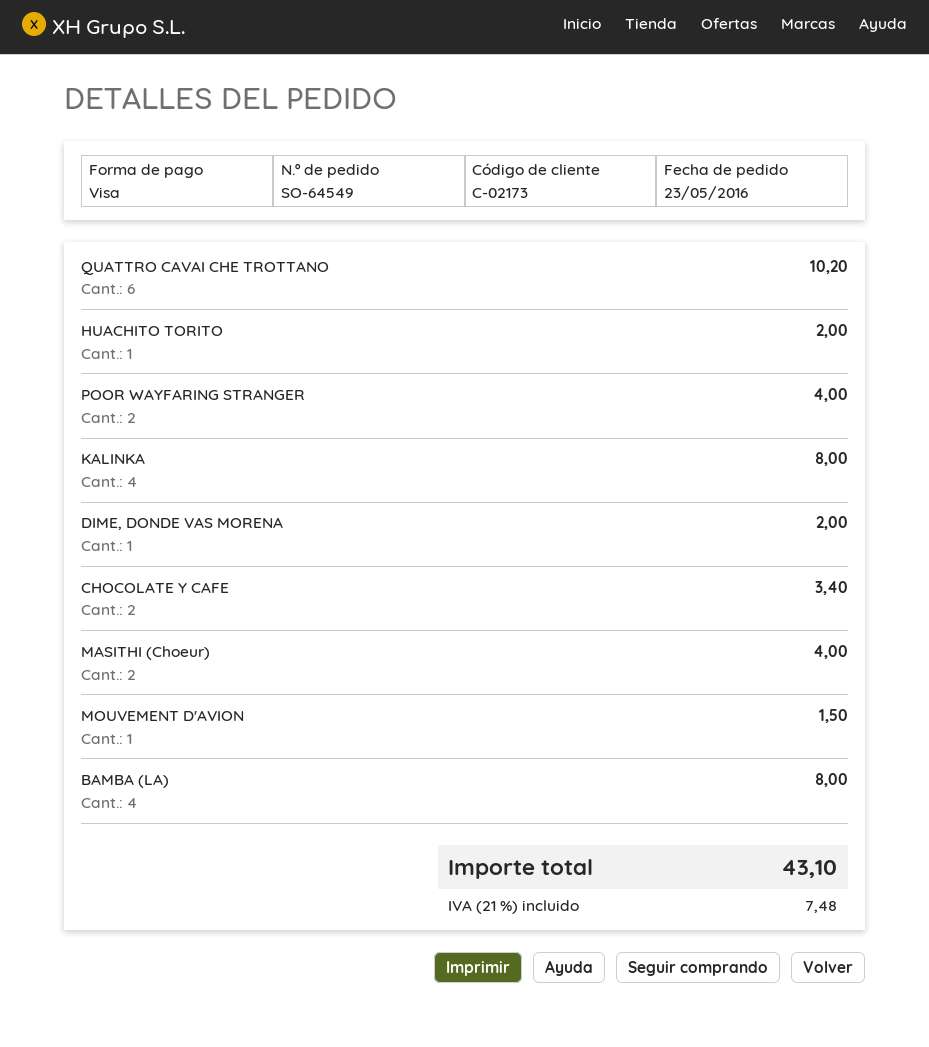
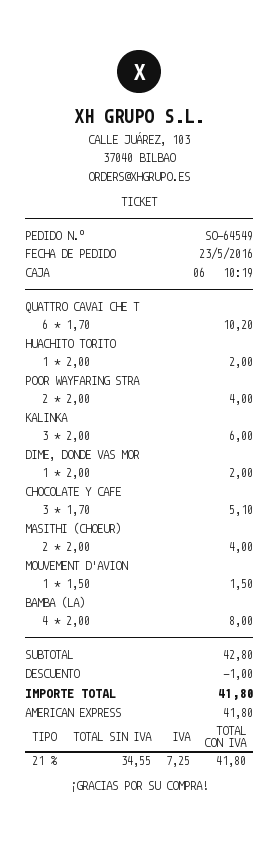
payment method: Visa -> American Express
KALINKA: 4 for 8.00 -> 3 for 6.00
CHOCOLATE Y CAFE: 2 for 3.40 -> 3 for 5.10
discount: none -> 1.00
tax: 21% = 7.48 -> 21% = 7.25
total: 43.10 -> 41.80

